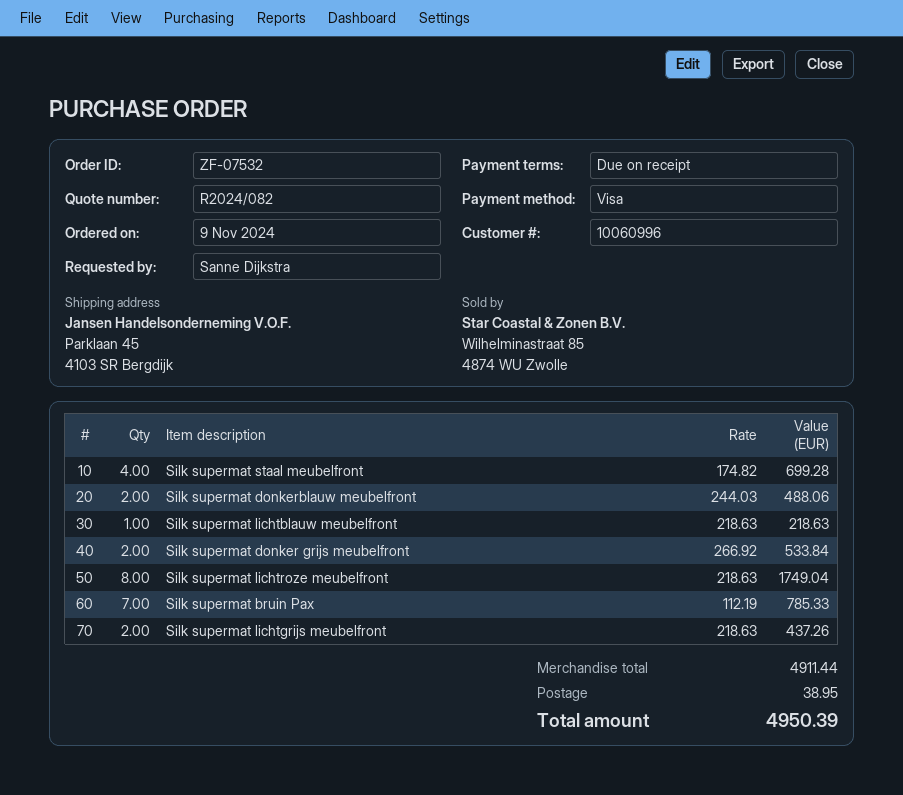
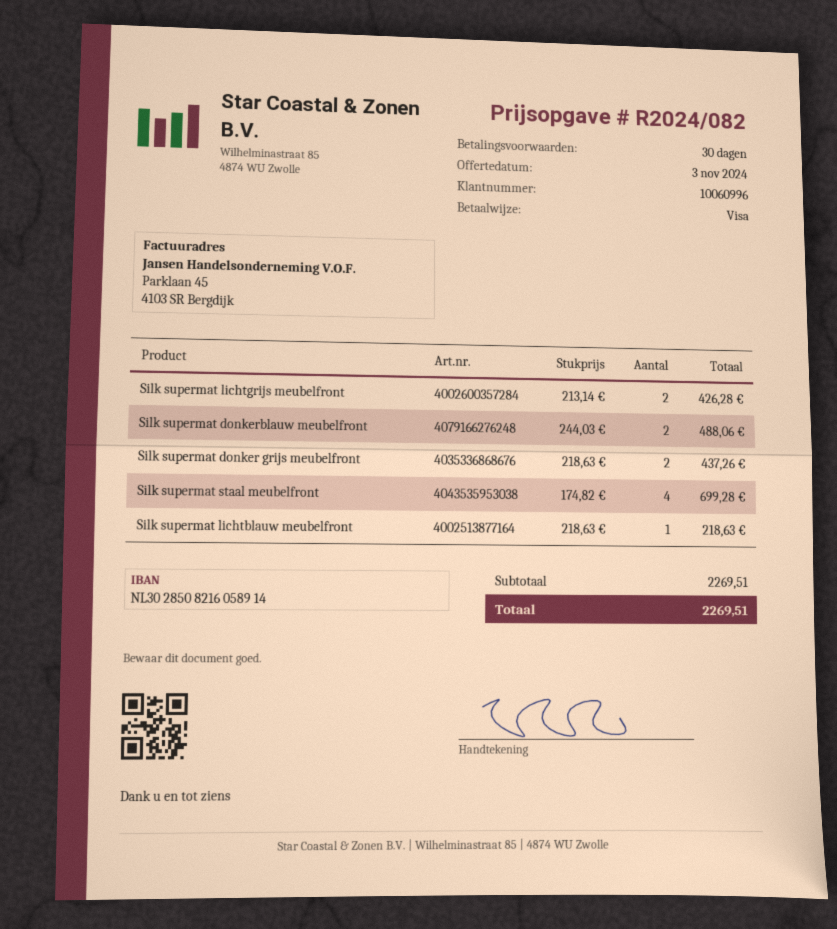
payment terms: on receipt -> 30 days
Silk supermat donker grijs meubelfront: 2 x 266.92 = 533.84 -> 2 x 218.63 = 437.26
Silk supermat lichtroze meubelfront: 8 x 218.63 = 1749.04 -> none
Silk supermat bruin Pax: 7 x 112.19 = 785.33 -> none
Silk supermat lichtgrijs meubelfront: 2 x 218.63 = 437.26 -> 2 x 213.14 = 426.28
subtotal: 4911.44 -> 2269.51
shipping: 38.95 -> none
total: 4950.39 -> 2269.51

